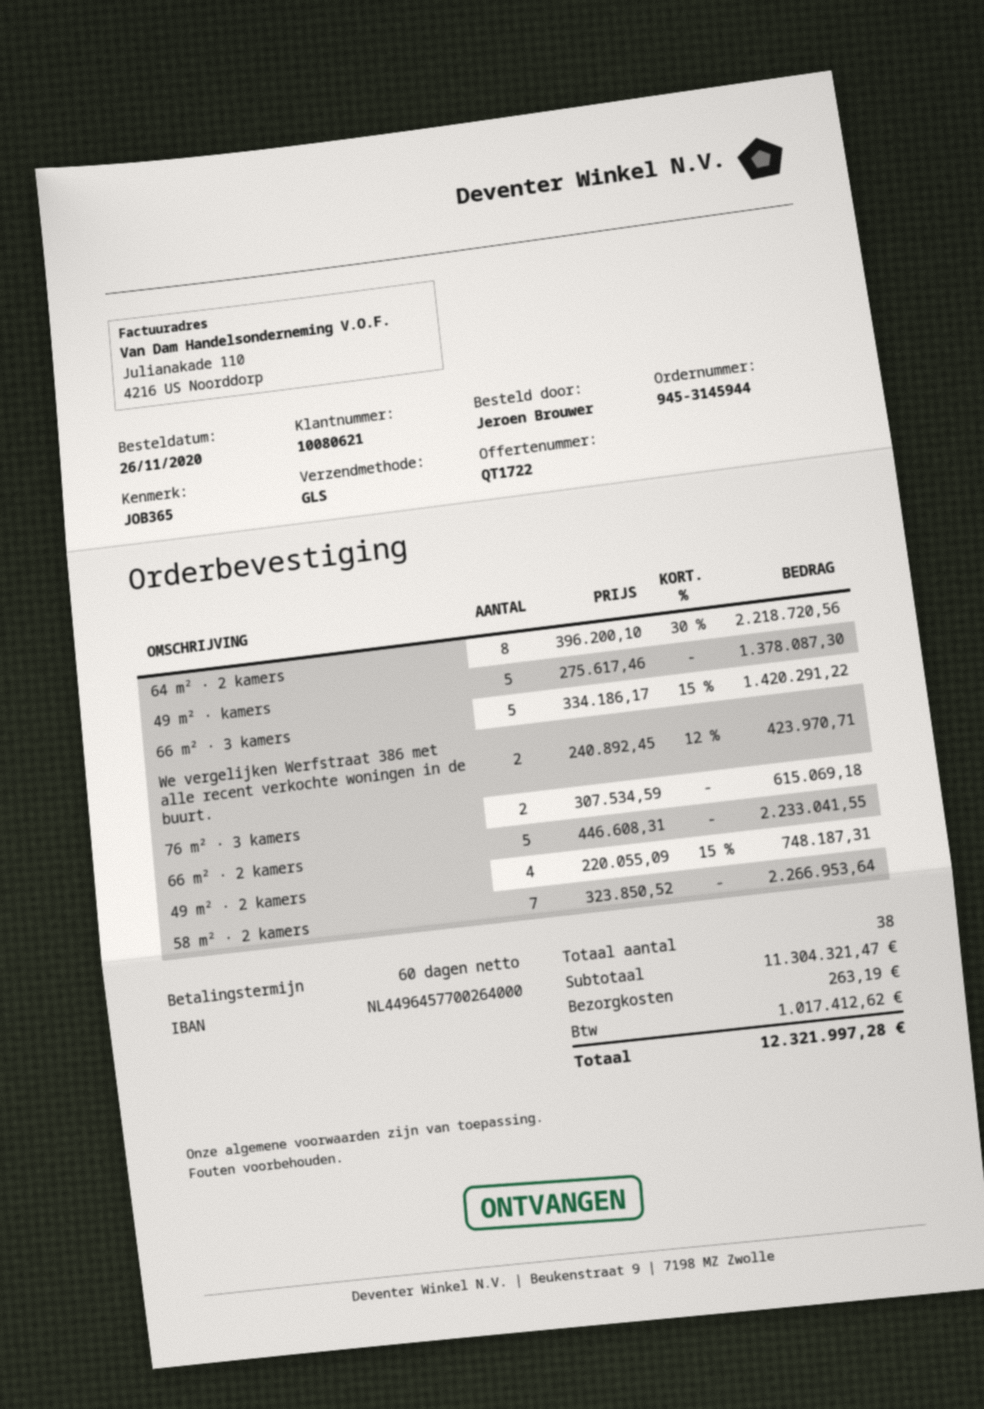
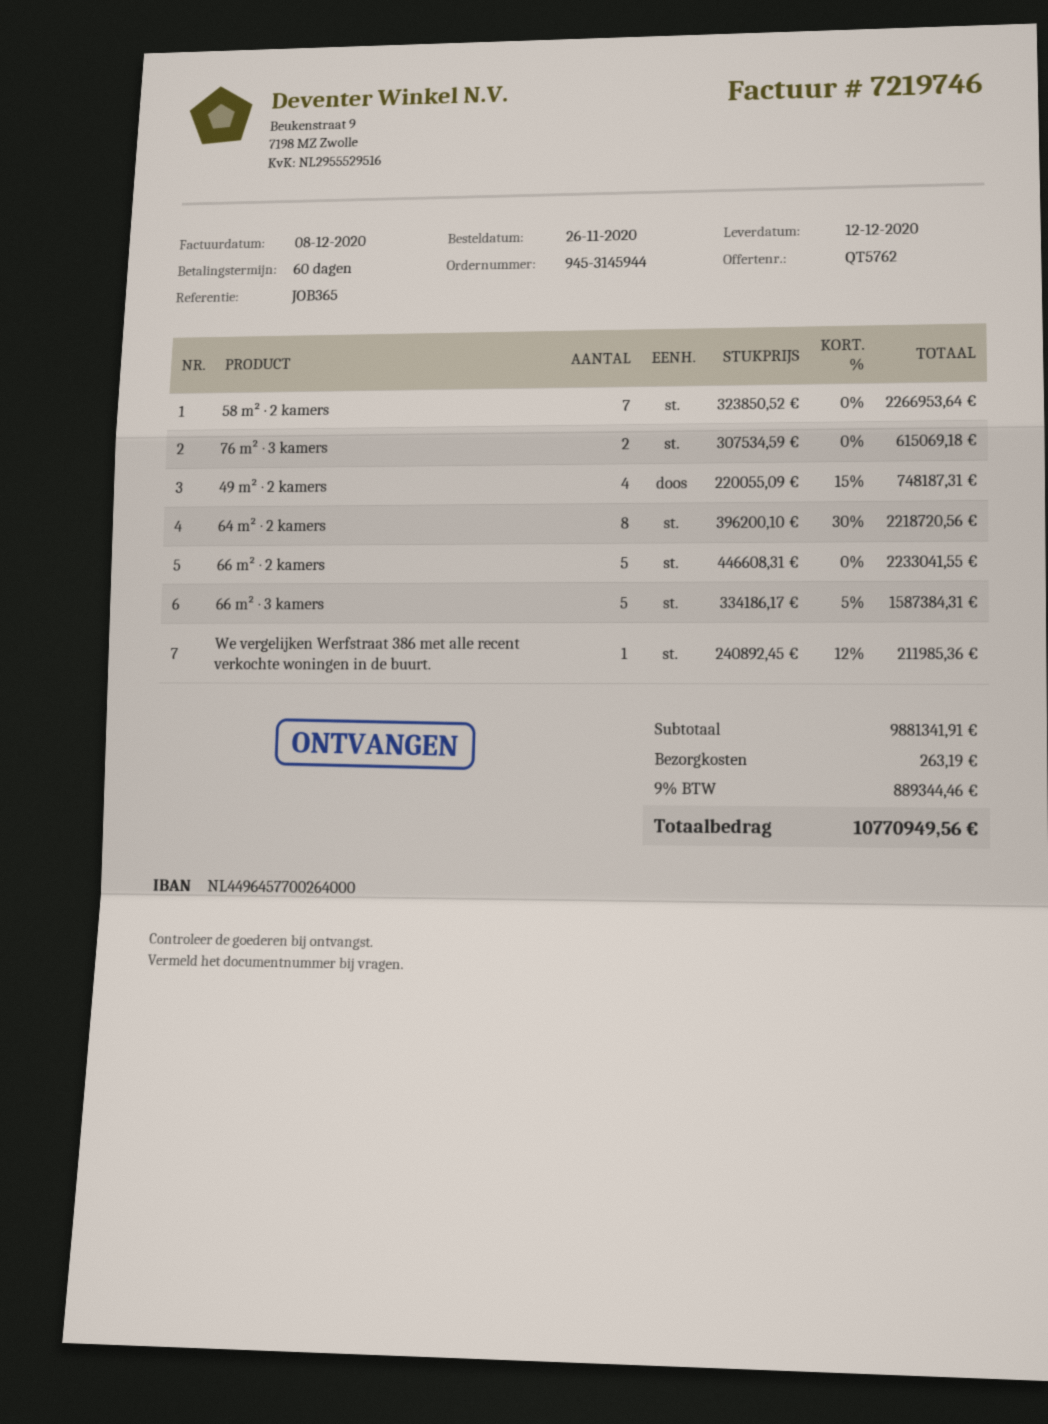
quote number: QT1722 -> QT5762
49 m² · kamers: 5 x 275617.46 = 1378087.30 -> none
66 m² · 3 kamers: 5 x 334186.17 - 15% = 1420291.22 -> 5 x 334186.17 - 5% = 1587384.31
We vergelijken Werfstraat 386 met alle recent verkochte woningen in de buurt.: 2 x 240892.45 - 12% = 423970.71 -> 1 x 240892.45 - 12% = 211985.36
subtotal: 11304321.47 -> 9881341.91
tax: 1017412.62 -> 889344.46
total: 12321997.28 -> 10770949.56

